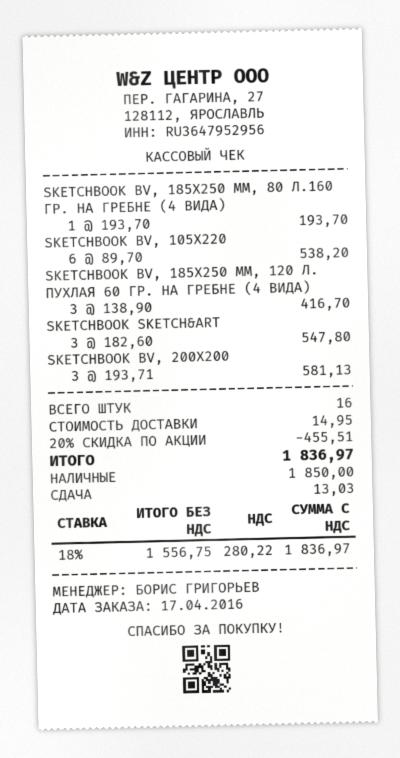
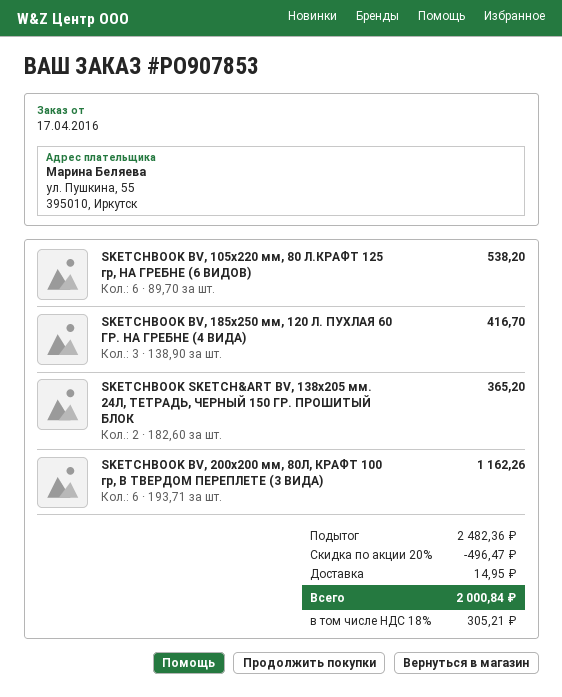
SKETCHBOOK BV, 185Х250 ММ, 80 Л.160 ГР. НА ГРЕБНЕ (4 ВИДА): 1 x 193.70 = 193.70 -> none
SKETCHBOOK SKETCH&ART: 3 x 182.60 = 547.80 -> 2 x 182.60 = 365.20
SKETCHBOOK BV, 200Х200: 3 x 193.71 = 581.13 -> 6 x 193.71 = 1162.26
discount: 20% = 455.51 -> 20% = 496.47
tax: 18% = 280.22 -> 18% = 305.21
total: 1836.97 -> 2000.84

